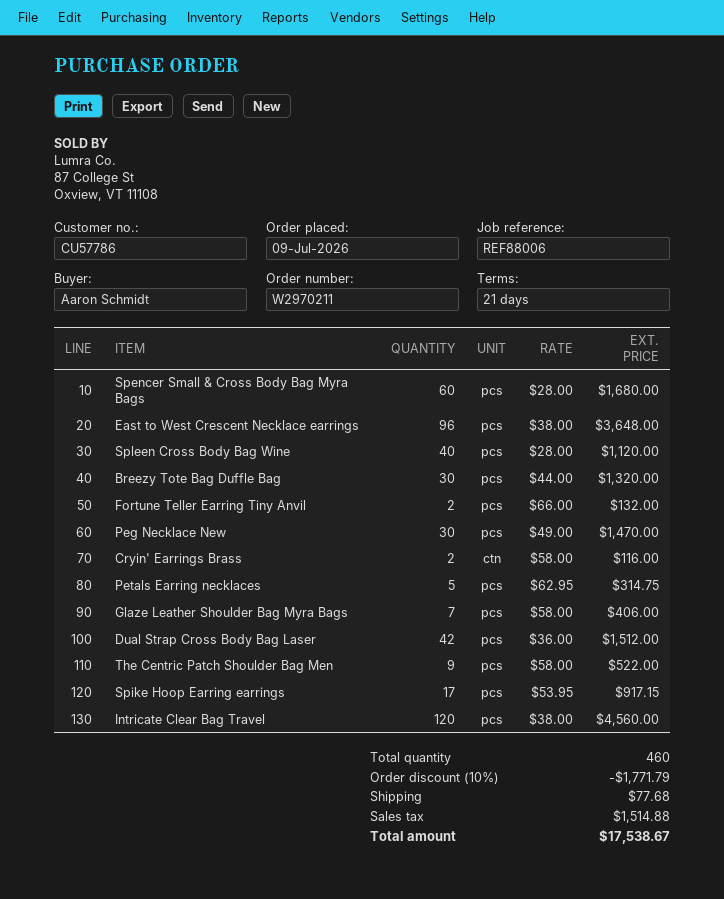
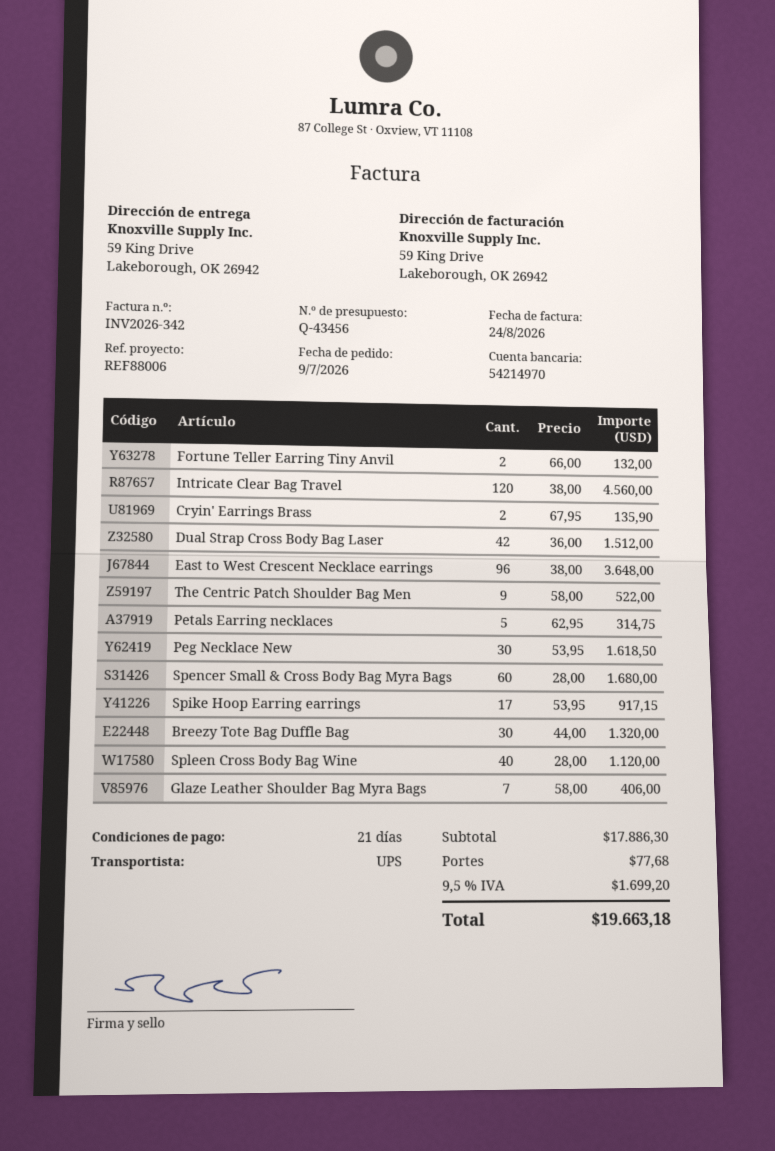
Peg Necklace New: 30 x 49.00 = 1470.00 -> 30 x 53.95 = 1618.50
Cryin' Earrings Brass: 2 x 58.00 = 116.00 -> 2 x 67.95 = 135.90
discount: 10% = 1771.79 -> none
tax: 1514.88 -> 1699.20
total: 17538.67 -> 19663.18

